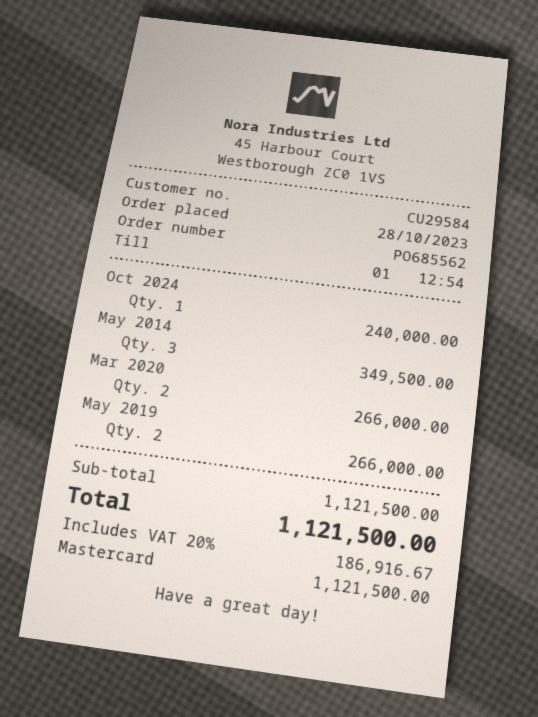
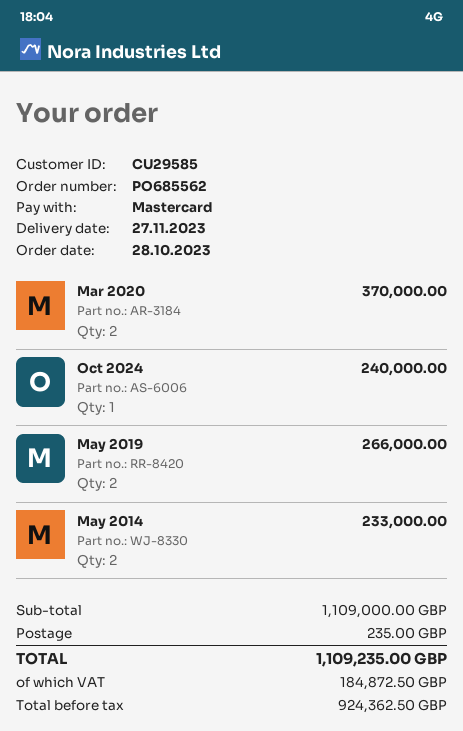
customer number: CU29584 -> CU29585
May 2014: 3 for 349500.00 -> 2 for 233000.00
Mar 2020: 2 for 266000.00 -> 2 for 370000.00
subtotal: 1121500.00 -> 1109000.00
shipping: none -> 235.00
tax: 186916.67 -> 184872.50
total: 1121500.00 -> 1109235.00

